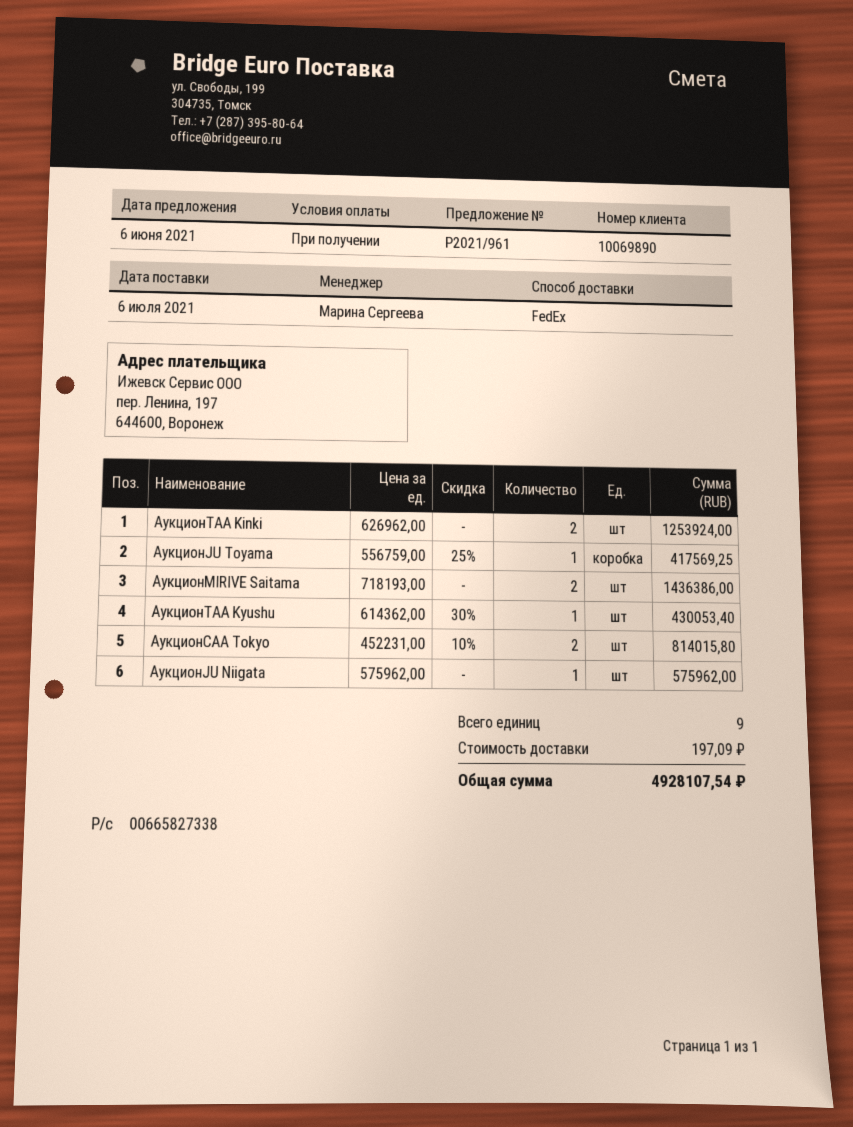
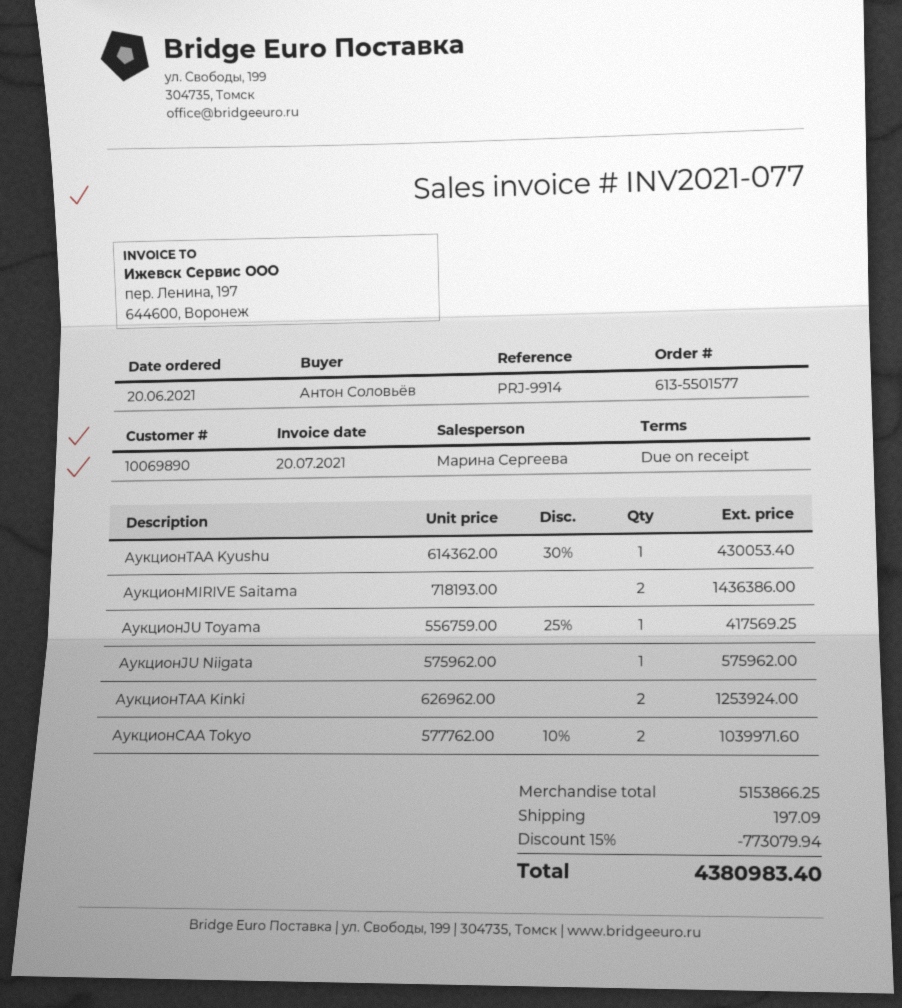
АукционCAA Tokyo: 2 x 452231.00 - 10% = 814015.80 -> 2 x 577762.00 - 10% = 1039971.60
discount: none -> 15% = 773079.94
total: 4928107.54 -> 4380983.40

